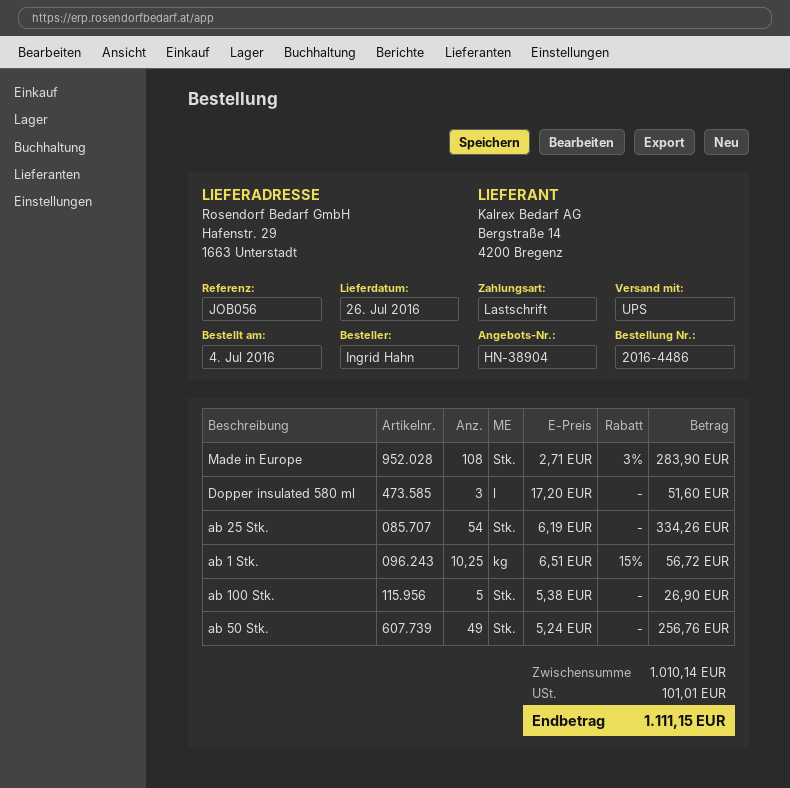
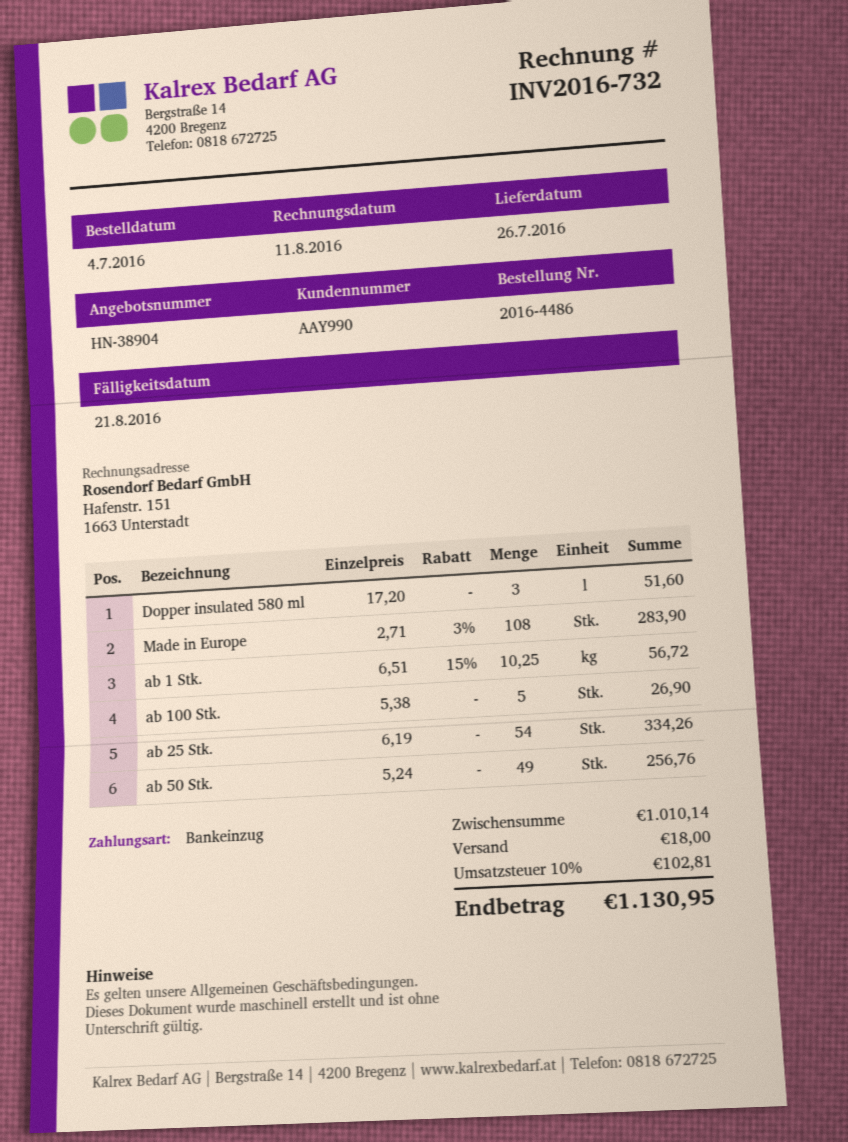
shipping: none -> 18.00
tax: 101.01 -> 102.81
total: 1111.15 -> 1130.95

